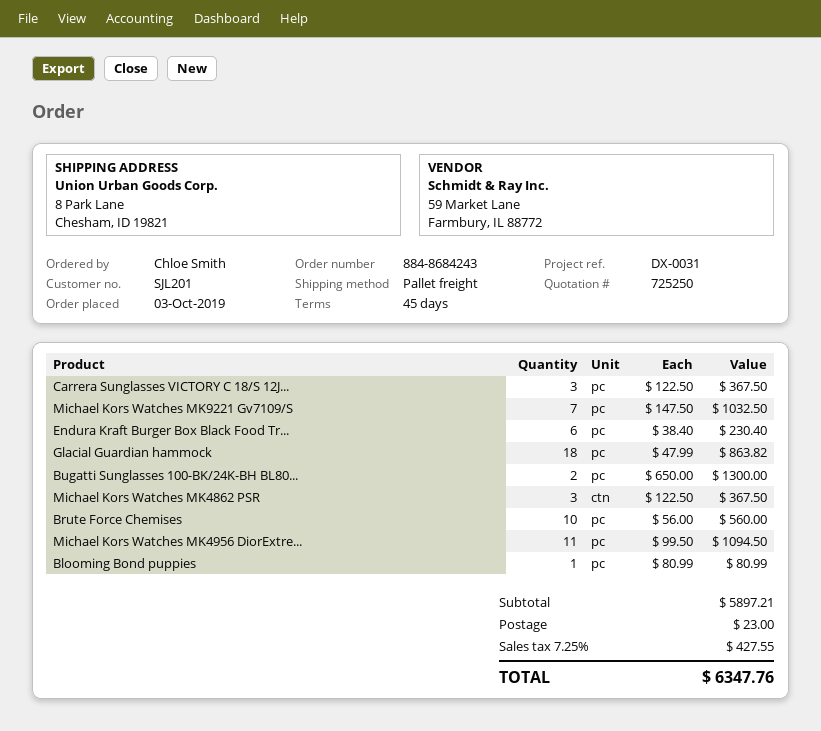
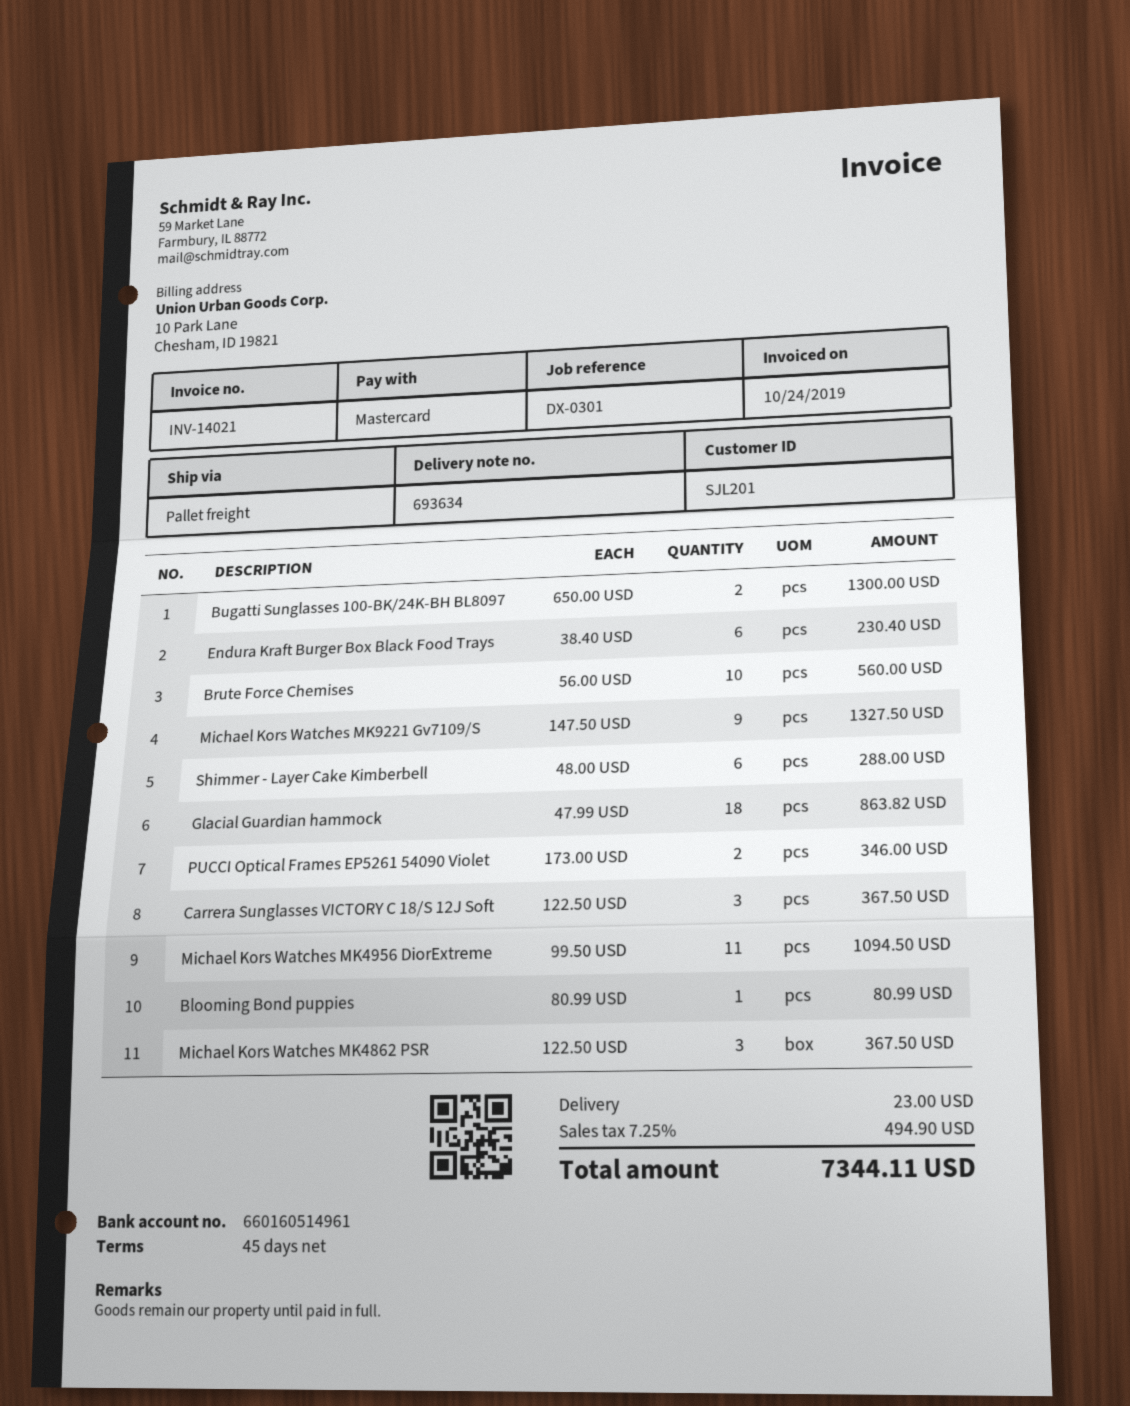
reference: DX-0031 -> DX-0301
Michael Kors Watches MK9221 Gv7109/S: 7 x 147.50 = 1032.50 -> 9 x 147.50 = 1327.50
Shimmer - Layer Cake Kimberbell: none -> 6 x 48.00 = 288.00
PUCCI Optical Frames EP5261 54090 Violet: none -> 2 x 173.00 = 346.00
tax: 7.25% = 427.55 -> 7.25% = 494.90
total: 6347.76 -> 7344.11

